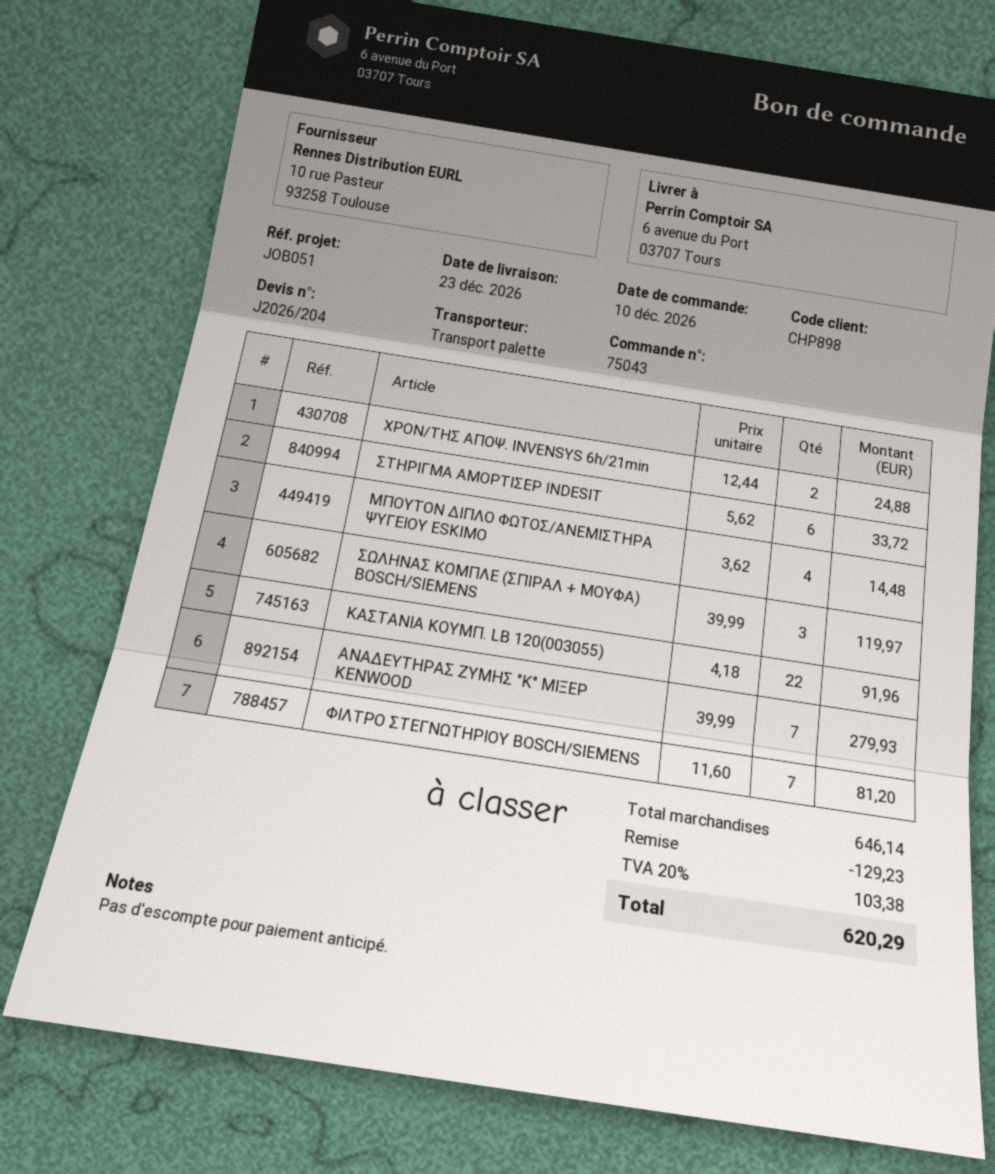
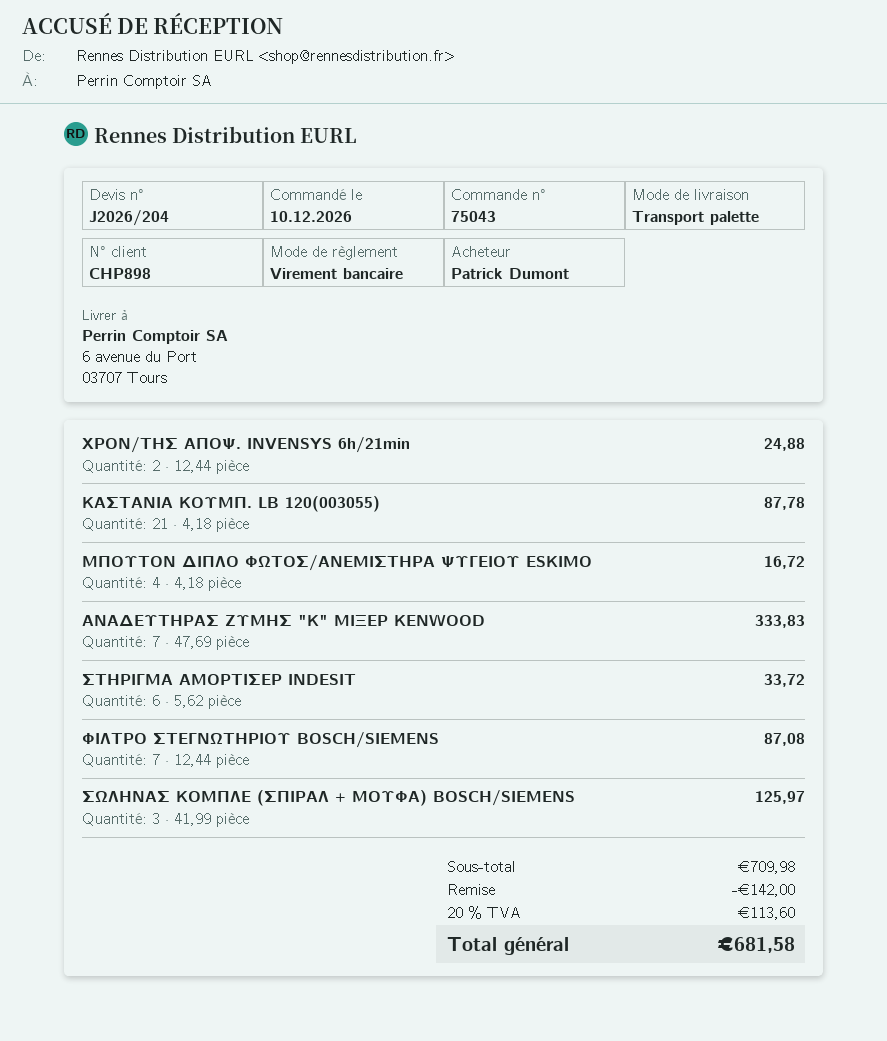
ΜΠΟΥΤΟΝ ΔΙΠΛΟ ΦΩΤΟΣ/ΑΝΕΜΙΣΤΗΡΑ ΨΥΓΕΙΟΥ ESKIMO: 4 x 3.62 = 14.48 -> 4 x 4.18 = 16.72
ΣΩΛΗΝΑΣ ΚΟΜΠΛΕ (ΣΠΙΡΑΛ + ΜΟΥΦΑ) BOSCH/SIEMENS: 3 x 39.99 = 119.97 -> 3 x 41.99 = 125.97
ΚΑΣΤΑΝΙΑ ΚΟΥΜΠ. LB 120(003055): 22 x 4.18 = 91.96 -> 21 x 4.18 = 87.78
ΑΝΑΔΕΥΤΗΡΑΣ ΖΥΜΗΣ "K" ΜΙΞΕΡ KENWOOD: 7 x 39.99 = 279.93 -> 7 x 47.69 = 333.83
ΦΙΛΤΡΟ ΣΤΕΓΝΩΤΗΡΙΟΥ BOSCH/SIEMENS: 7 x 11.60 = 81.20 -> 7 x 12.44 = 87.08
subtotal: 646.14 -> 709.98
discount: 129.23 -> 142.00
tax: 20% = 103.38 -> 20% = 113.60
total: 620.29 -> 681.58

